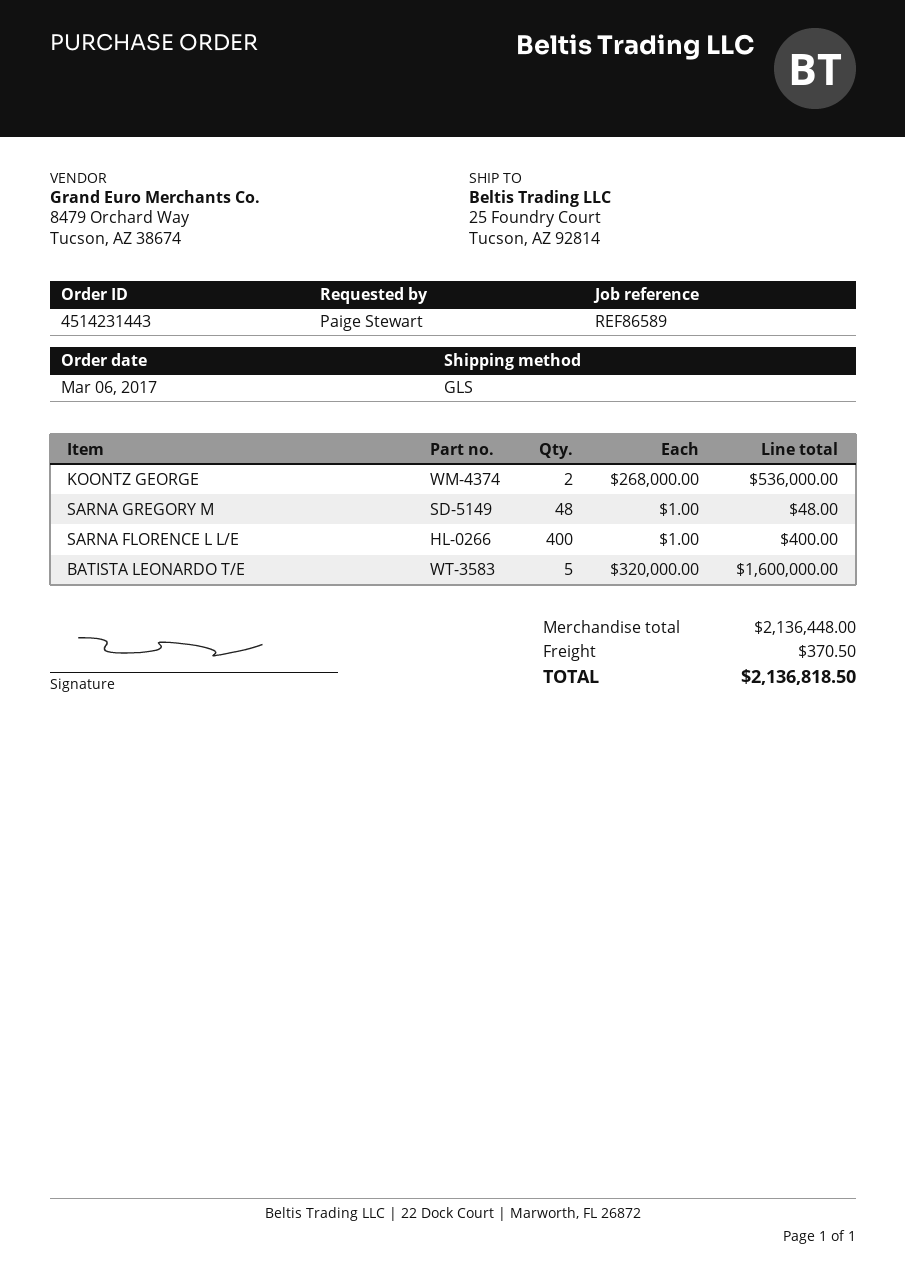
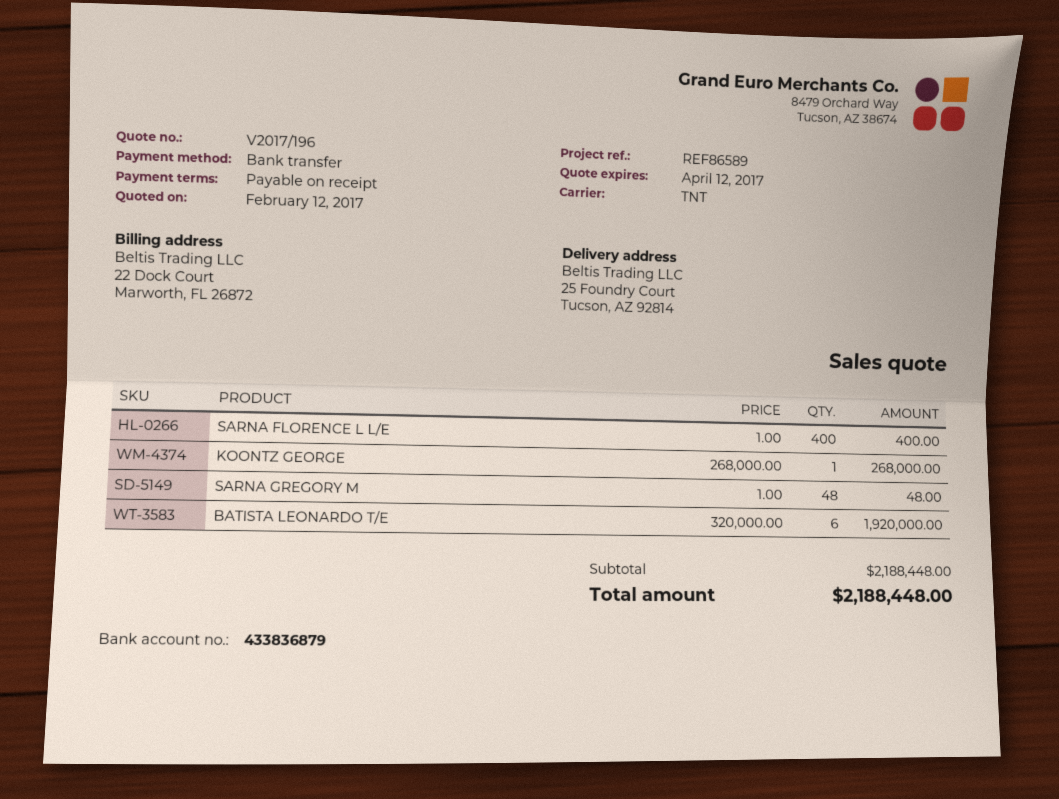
shipping method: GLS -> TNT
KOONTZ GEORGE: 2 x 268000.00 = 536000.00 -> 1 x 268000.00 = 268000.00
BATISTA LEONARDO T/E: 5 x 320000.00 = 1600000.00 -> 6 x 320000.00 = 1920000.00
subtotal: 2136448.00 -> 2188448.00
shipping: 370.50 -> none
total: 2136818.50 -> 2188448.00

